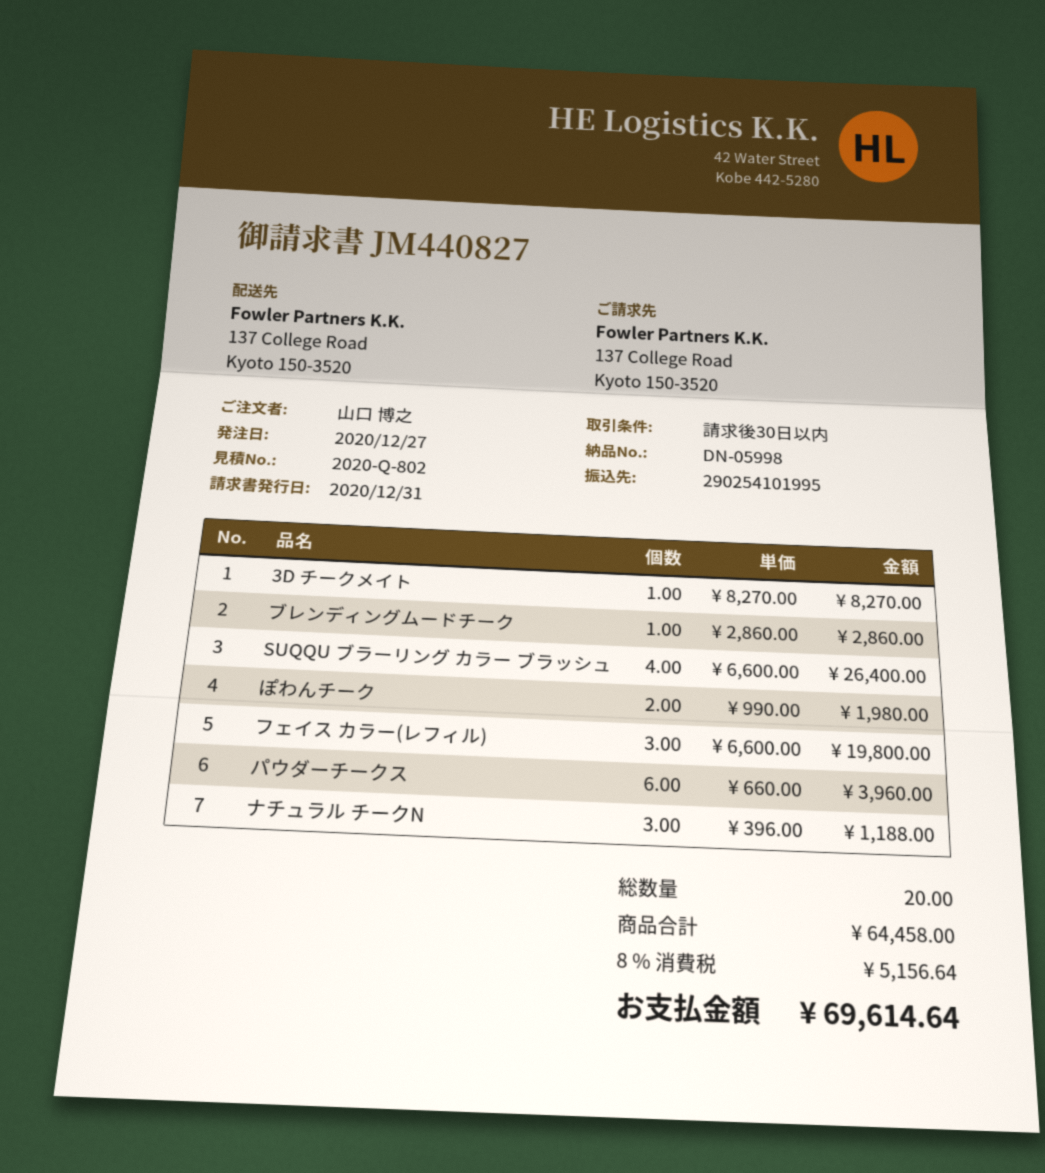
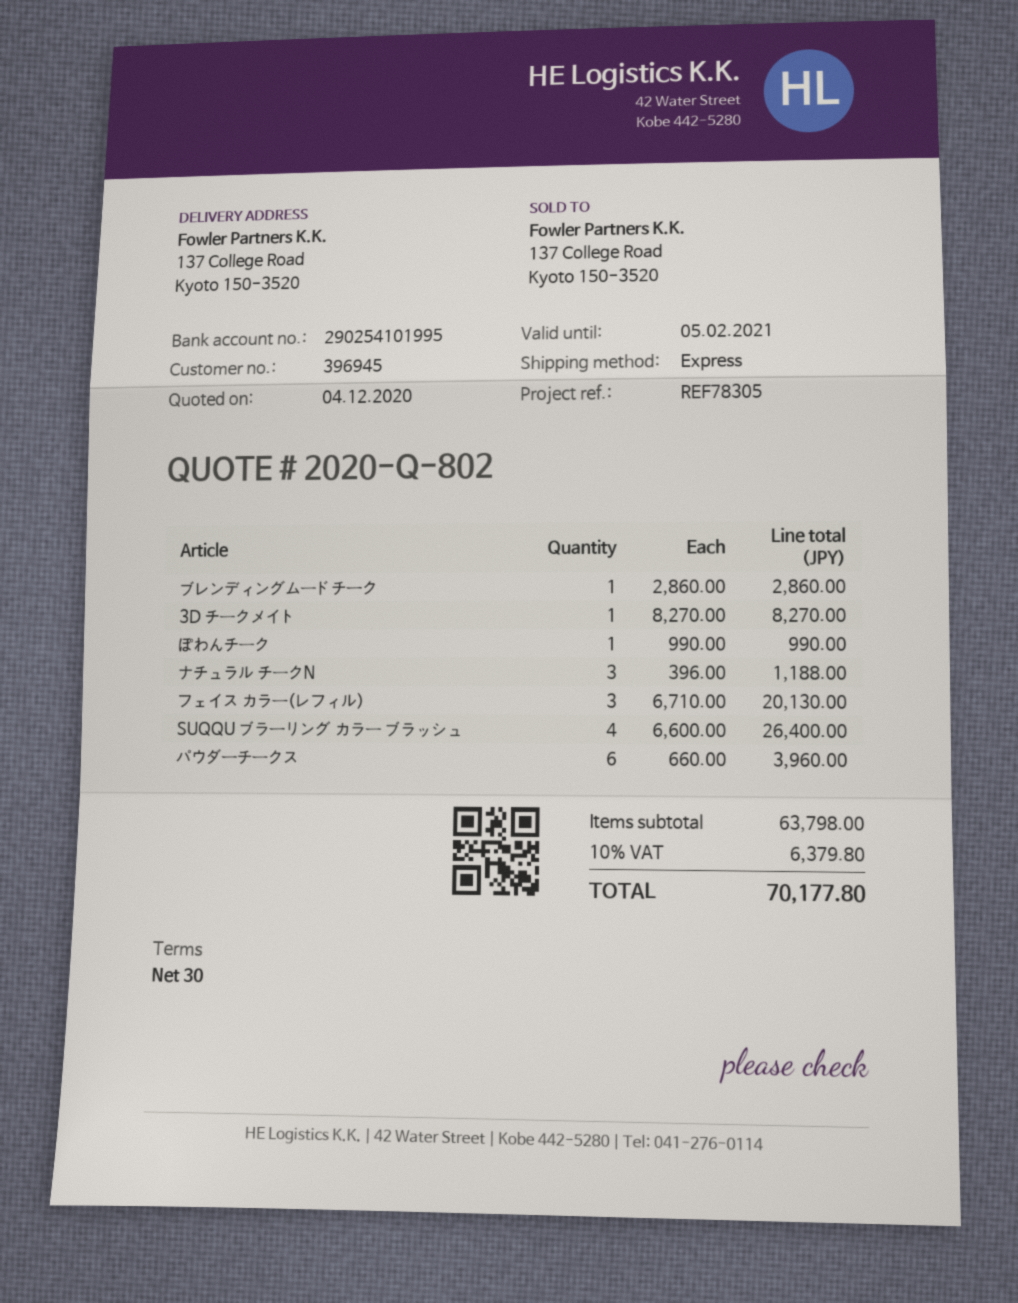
ぽわんチーク: 2 x 990.00 = 1980.00 -> 1 x 990.00 = 990.00
フェイス カラー(レフィル): 3 x 6600.00 = 19800.00 -> 3 x 6710.00 = 20130.00
subtotal: 64458.00 -> 63798.00
tax: 8% = 5156.64 -> 10% = 6379.80
total: 69614.64 -> 70177.80

